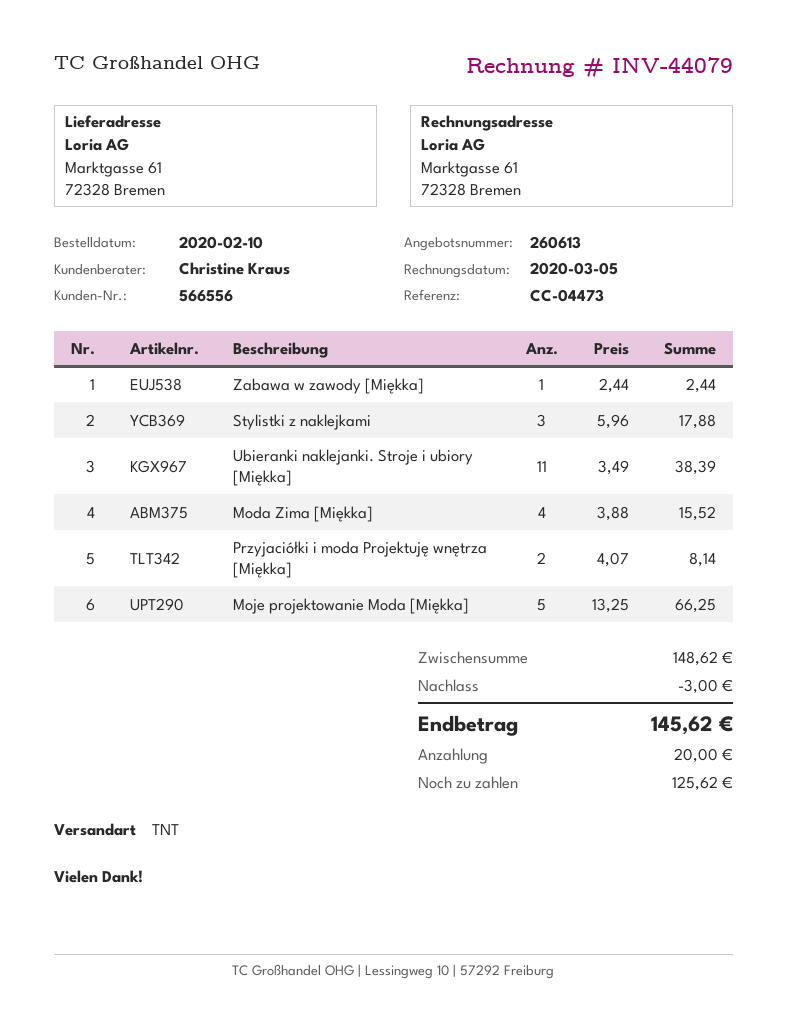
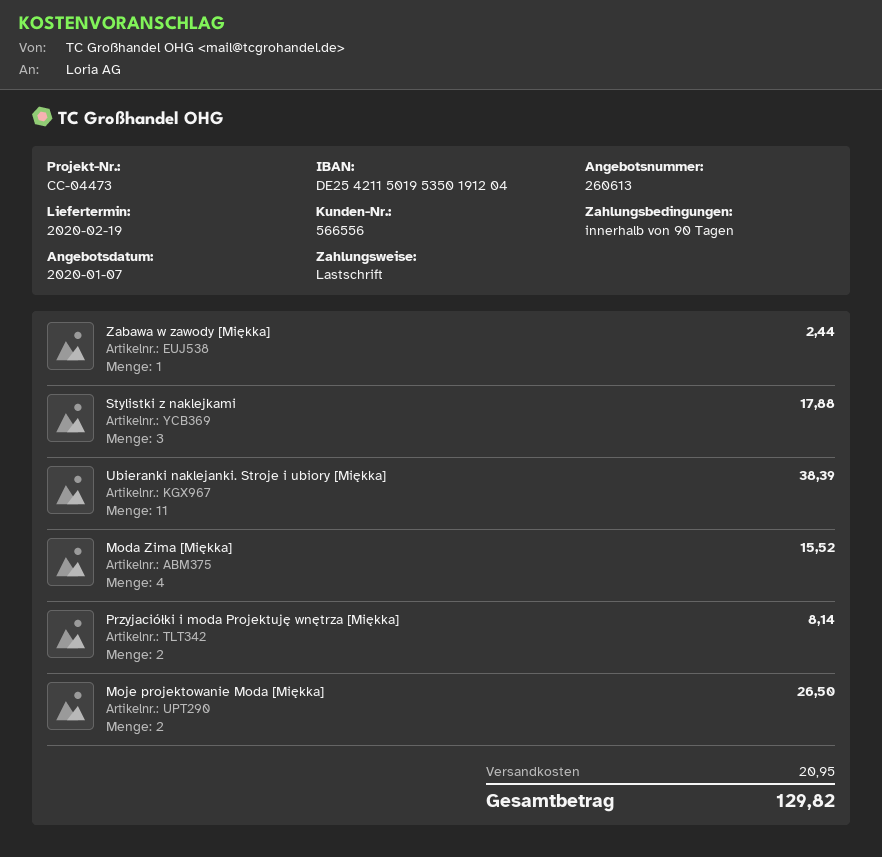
Moje projektowanie Moda [Miękka]: 5 for 66.25 -> 2 for 26.50
discount: 3.00 -> none
shipping: none -> 20.95
total: 145.62 -> 129.82

